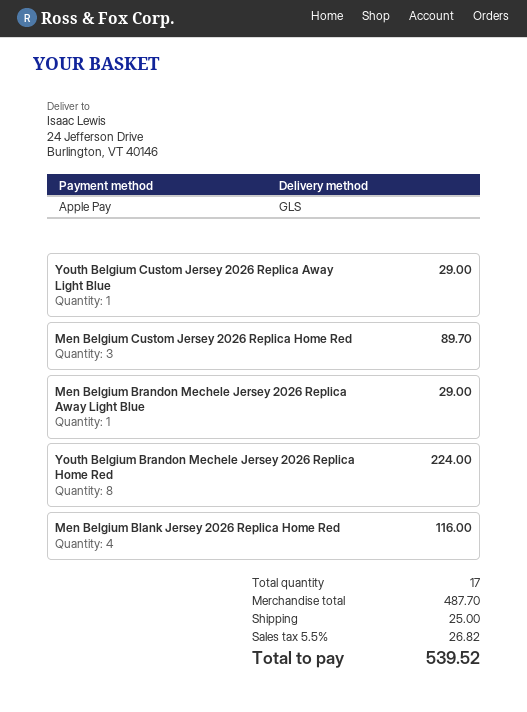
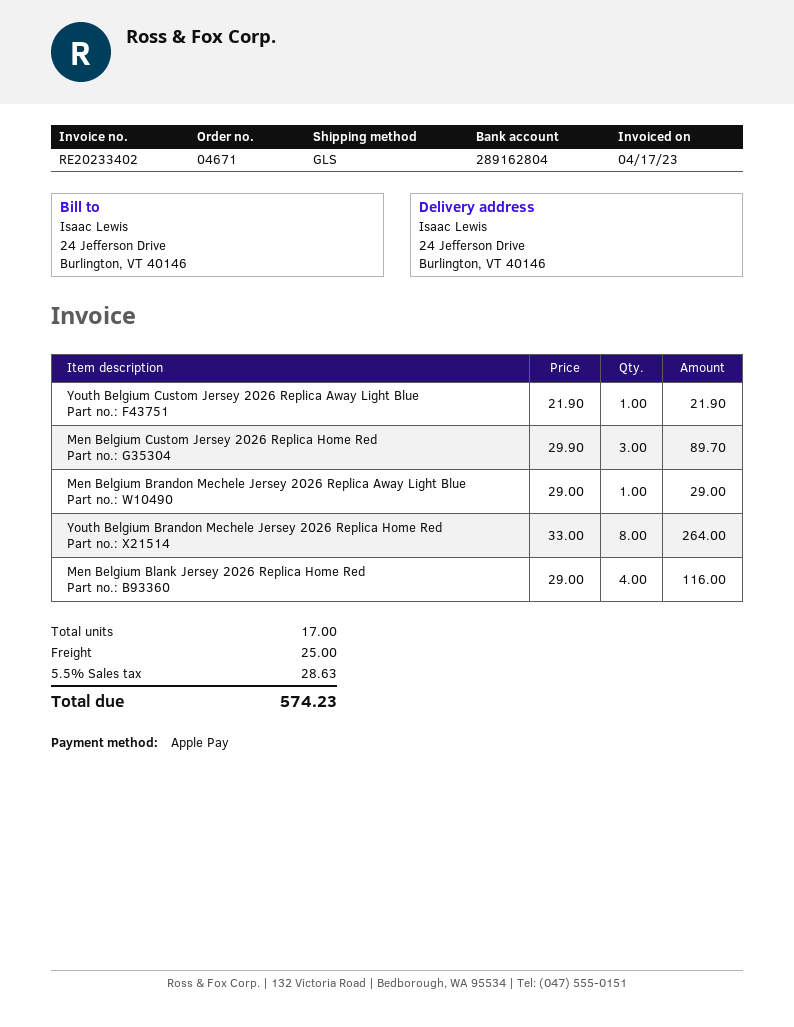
Youth Belgium Custom Jersey 2026 Replica Away Light Blue: 1 for 29.00 -> 1 for 21.90
Youth Belgium Brandon Mechele Jersey 2026 Replica Home Red: 8 for 224.00 -> 8 for 264.00
tax: 5.5% = 26.82 -> 5.5% = 28.63
total: 539.52 -> 574.23

